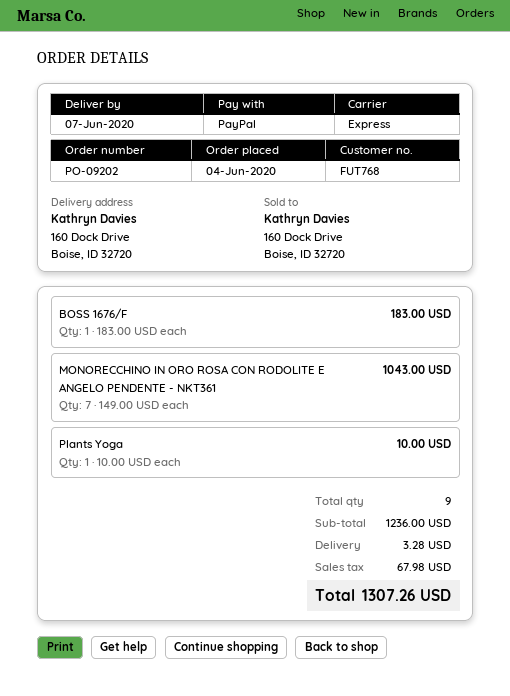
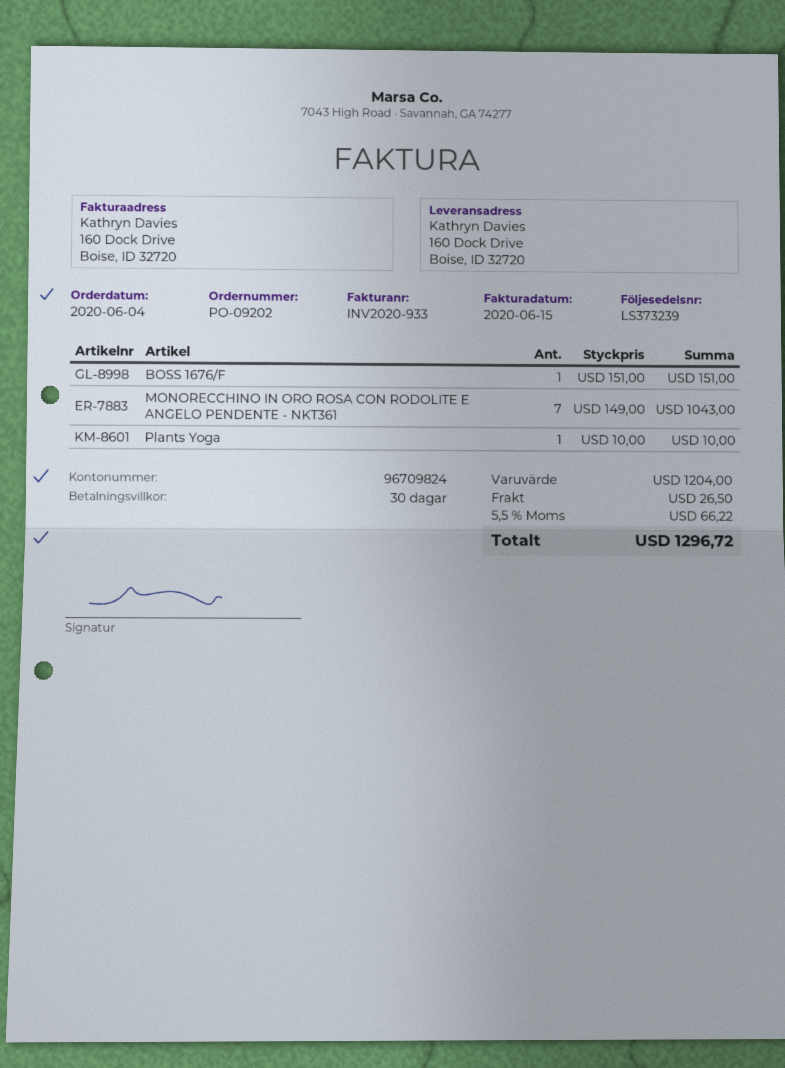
BOSS 1676/F: 1 x 183.00 = 183.00 -> 1 x 151.00 = 151.00
subtotal: 1236.00 -> 1204.00
shipping: 3.28 -> 26.50
tax: 67.98 -> 66.22
total: 1307.26 -> 1296.72

